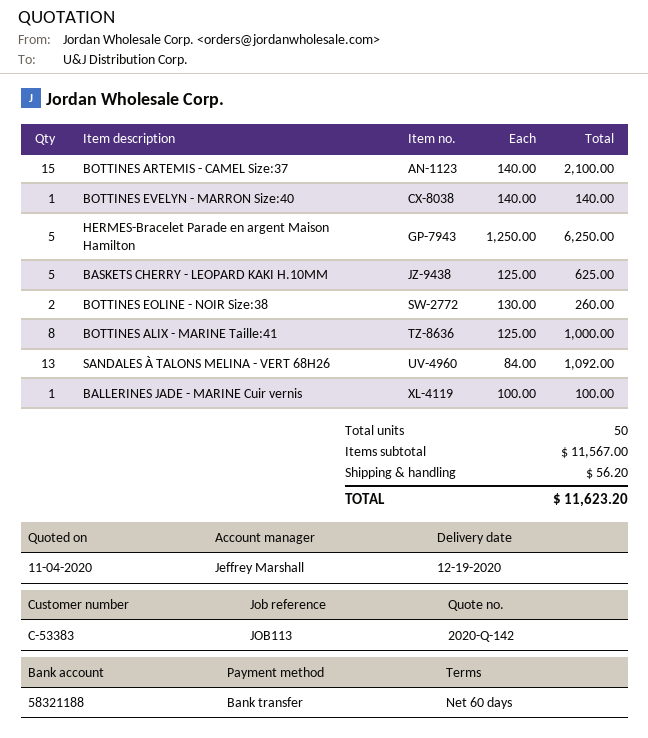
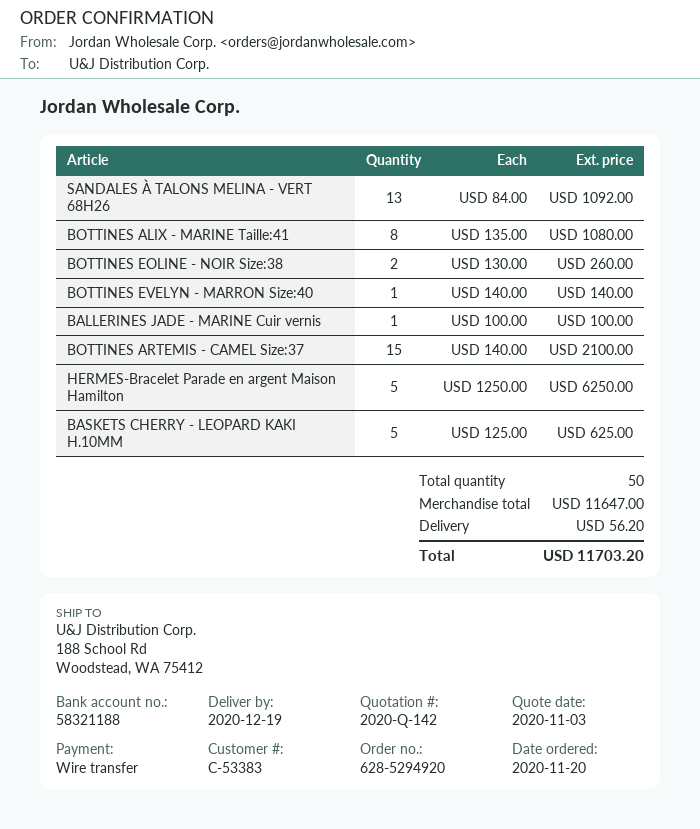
quote date: 2020-11-04 -> 2020-11-03
BOTTINES ALIX - MARINE Taille:41: 8 x 125.00 = 1000.00 -> 8 x 135.00 = 1080.00
subtotal: 11567.00 -> 11647.00
total: 11623.20 -> 11703.20

